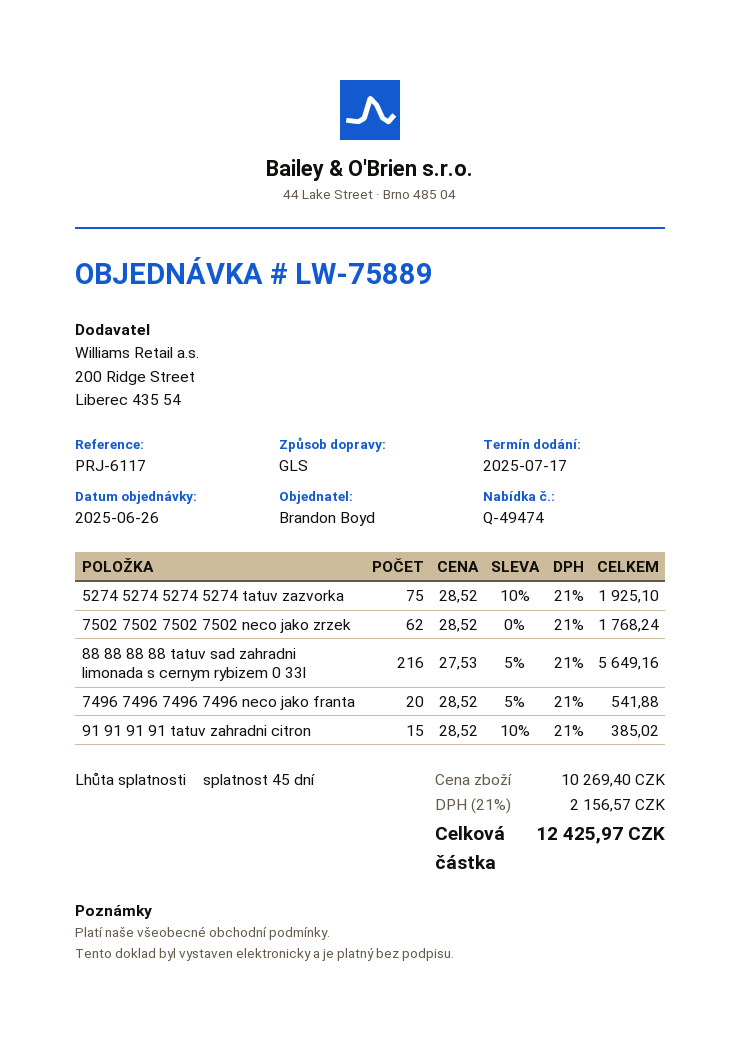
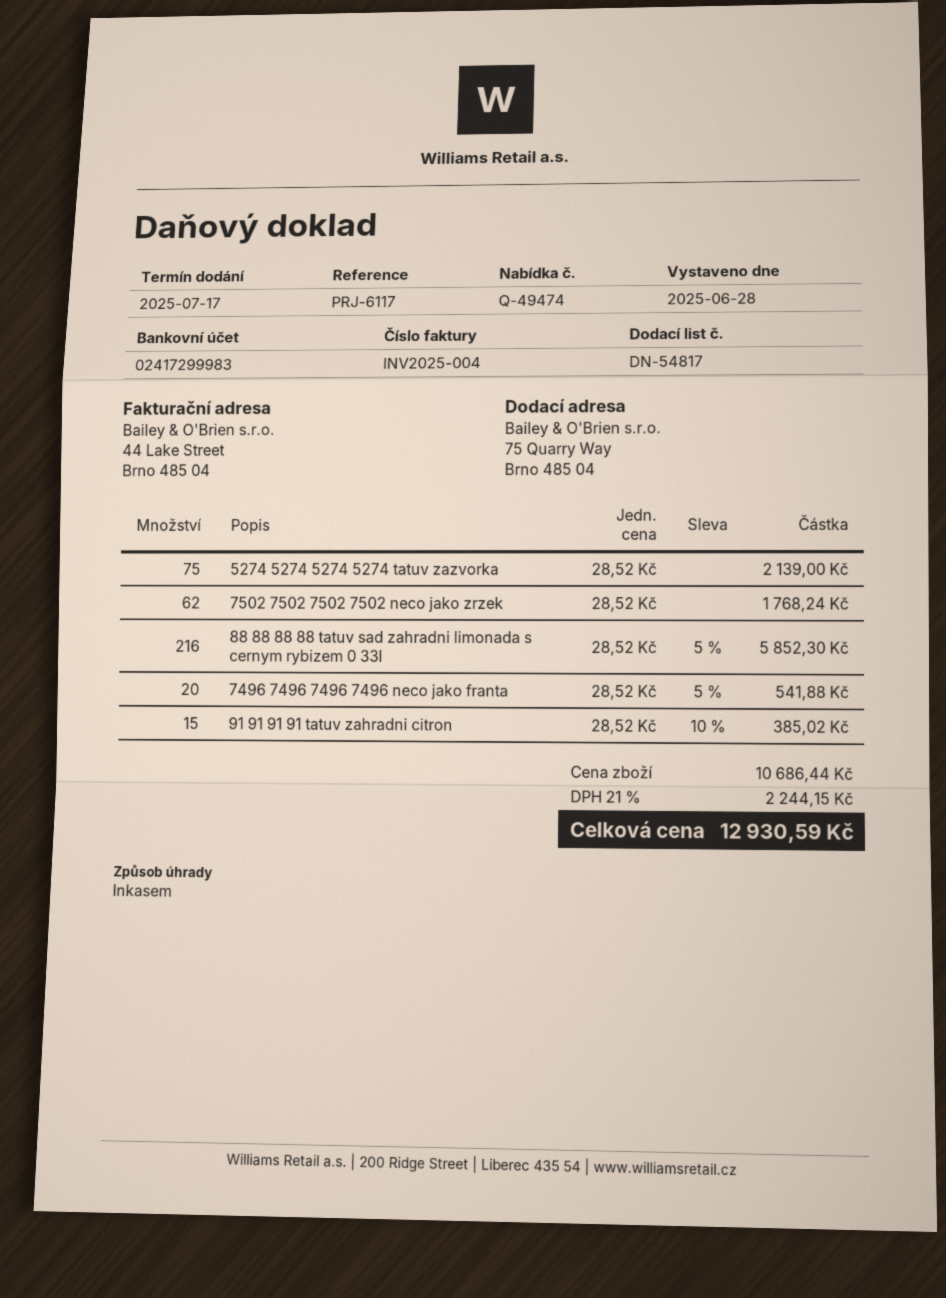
5274 5274 5274 5274 tatuv zazvorka: 75 x 28.52 - 10% = 1925.10 -> 75 x 28.52 = 2139.00
88 88 88 88 tatuv sad zahradni limonada s cernym rybizem 0 33l: 216 x 27.53 - 5% = 5649.16 -> 216 x 28.52 - 5% = 5852.30
subtotal: 10269.40 -> 10686.44
tax: 21% = 2156.57 -> 21% = 2244.15
total: 12425.97 -> 12930.59

